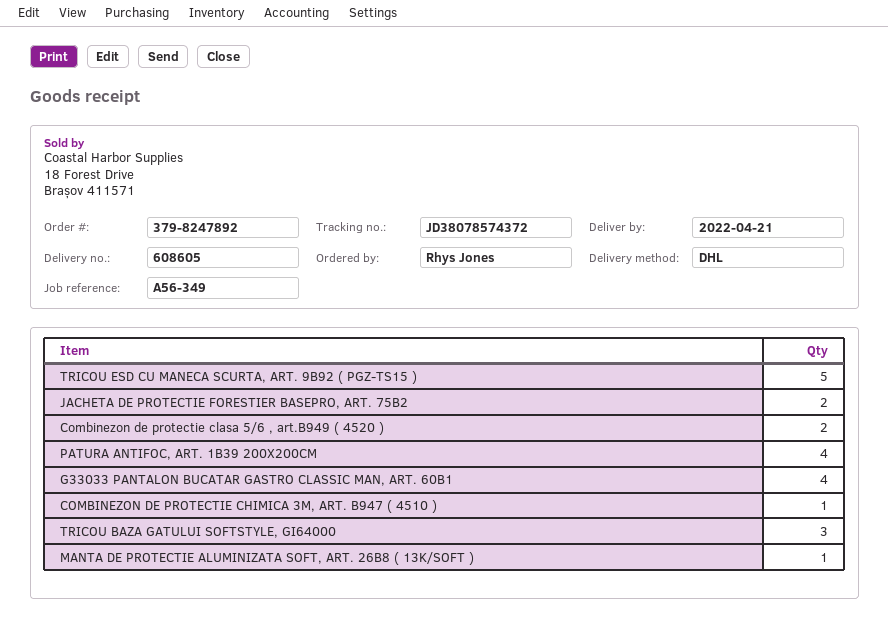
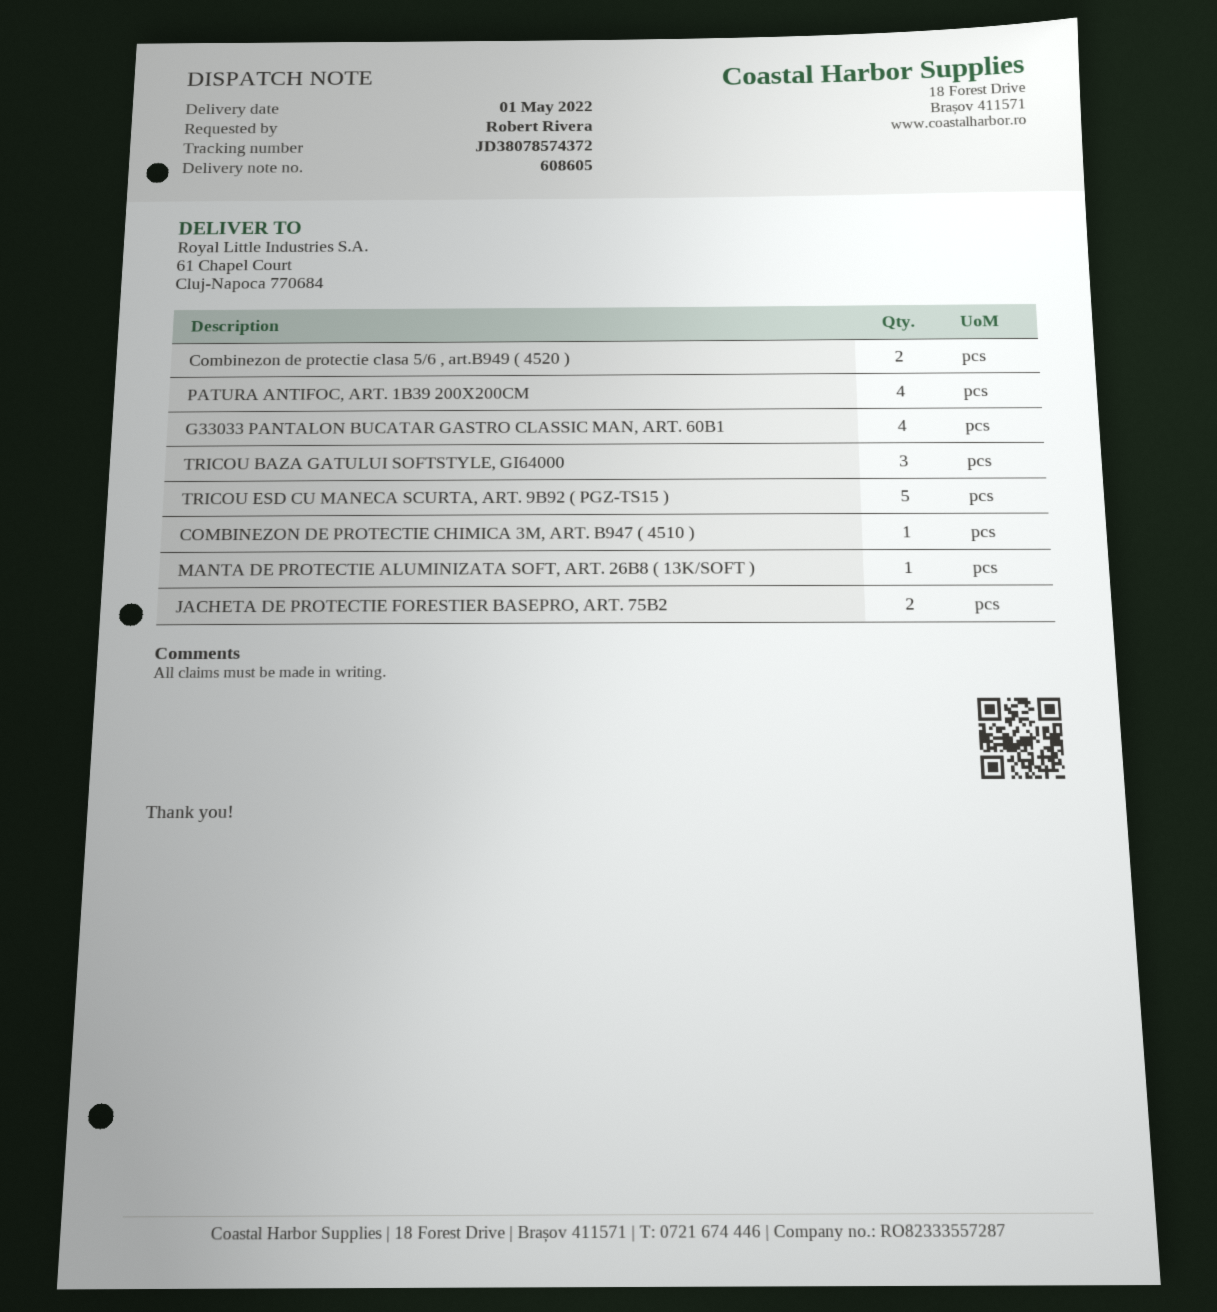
delivery date: 2022-04-21 -> 2022-05-01
ordered by: Rhys Jones -> Robert Rivera

